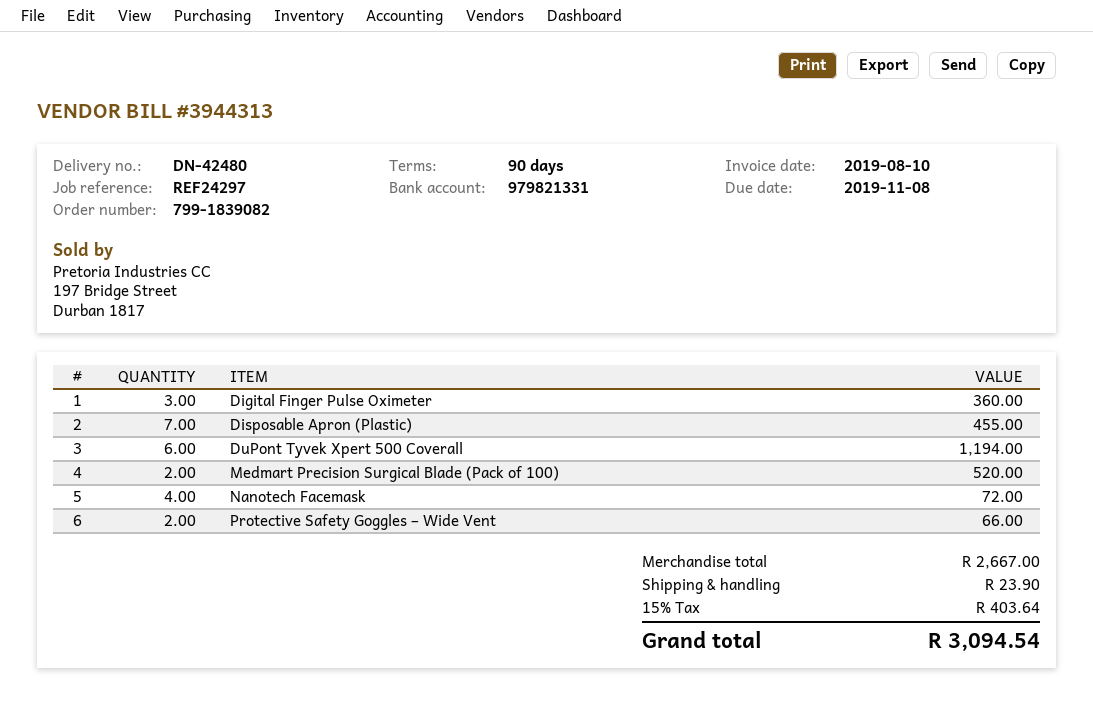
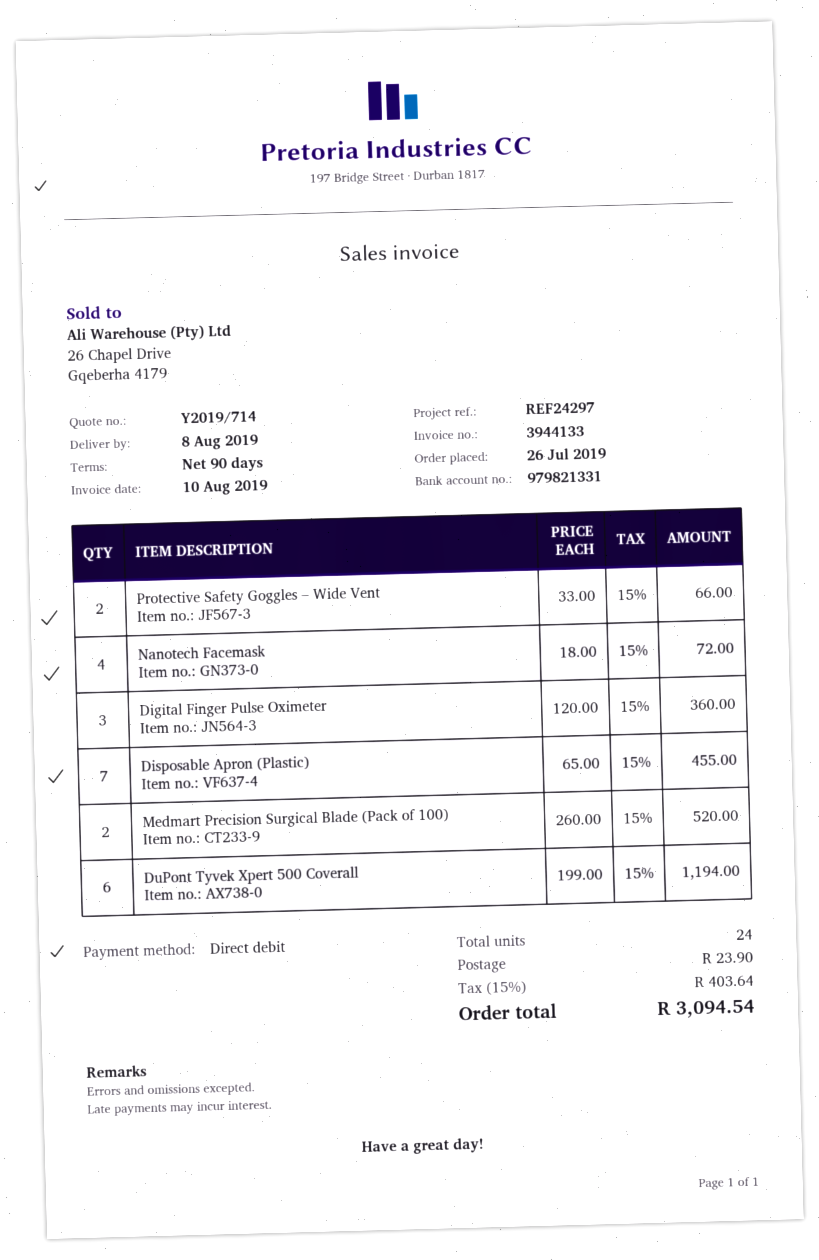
invoice number: 3944313 -> 3944133

